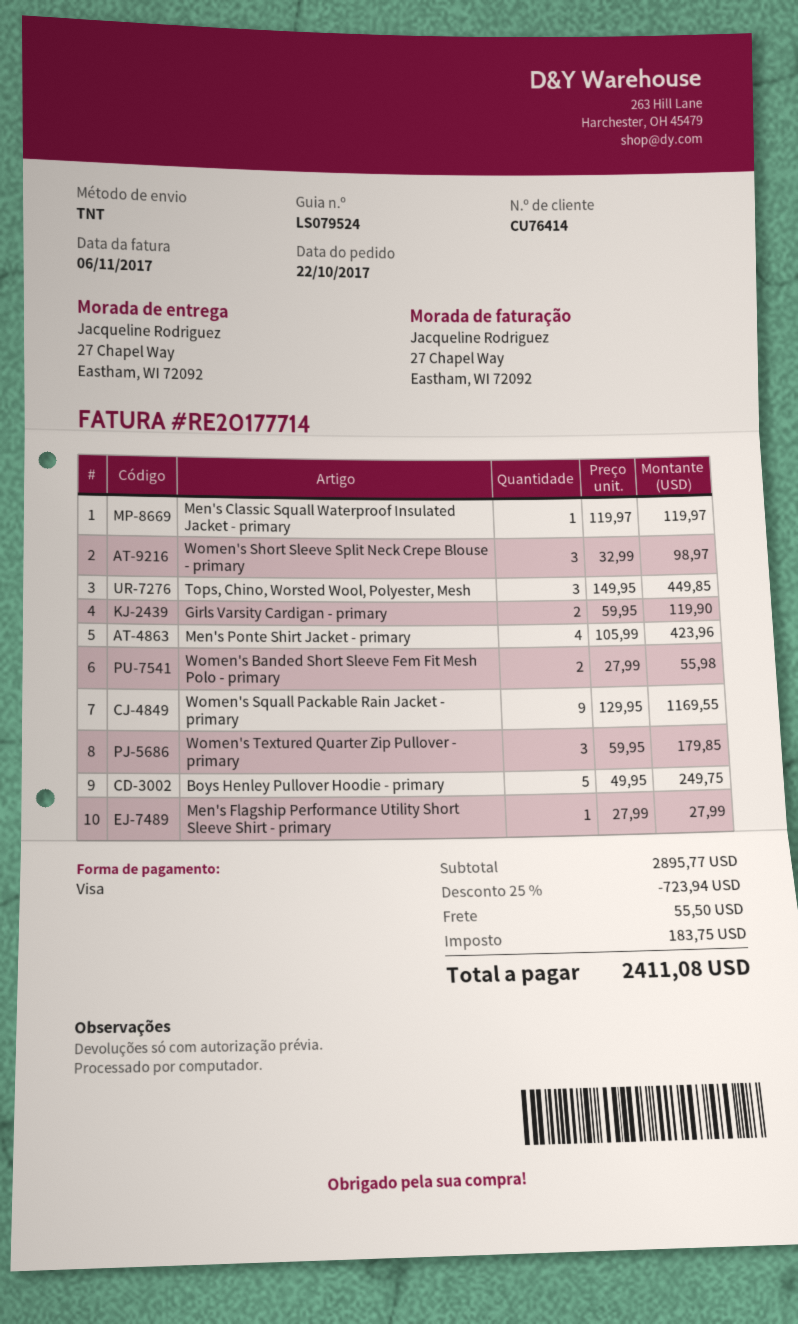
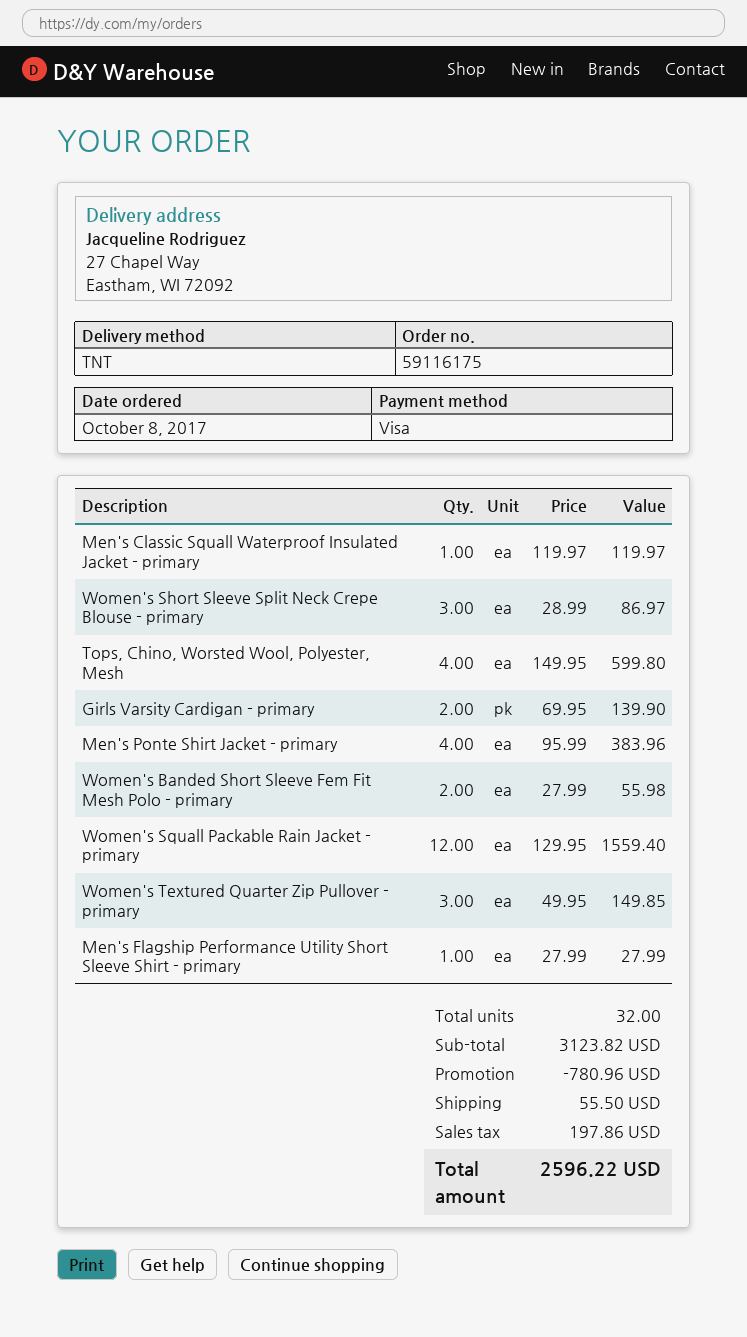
order date: 2017-10-22 -> 2017-10-08
Women's Short Sleeve Split Neck Crepe Blouse - primary: 3 x 32.99 = 98.97 -> 3 x 28.99 = 86.97
Tops, Chino, Worsted Wool, Polyester, Mesh: 3 x 149.95 = 449.85 -> 4 x 149.95 = 599.80
Girls Varsity Cardigan - primary: 2 x 59.95 = 119.90 -> 2 x 69.95 = 139.90
Men's Ponte Shirt Jacket - primary: 4 x 105.99 = 423.96 -> 4 x 95.99 = 383.96
Women's Squall Packable Rain Jacket - primary: 9 x 129.95 = 1169.55 -> 12 x 129.95 = 1559.40
Women's Textured Quarter Zip Pullover - primary: 3 x 59.95 = 179.85 -> 3 x 49.95 = 149.85
Boys Henley Pullover Hoodie - primary: 5 x 49.95 = 249.75 -> none
subtotal: 2895.77 -> 3123.82
discount: 723.94 -> 780.96
tax: 183.75 -> 197.86
total: 2411.08 -> 2596.22

